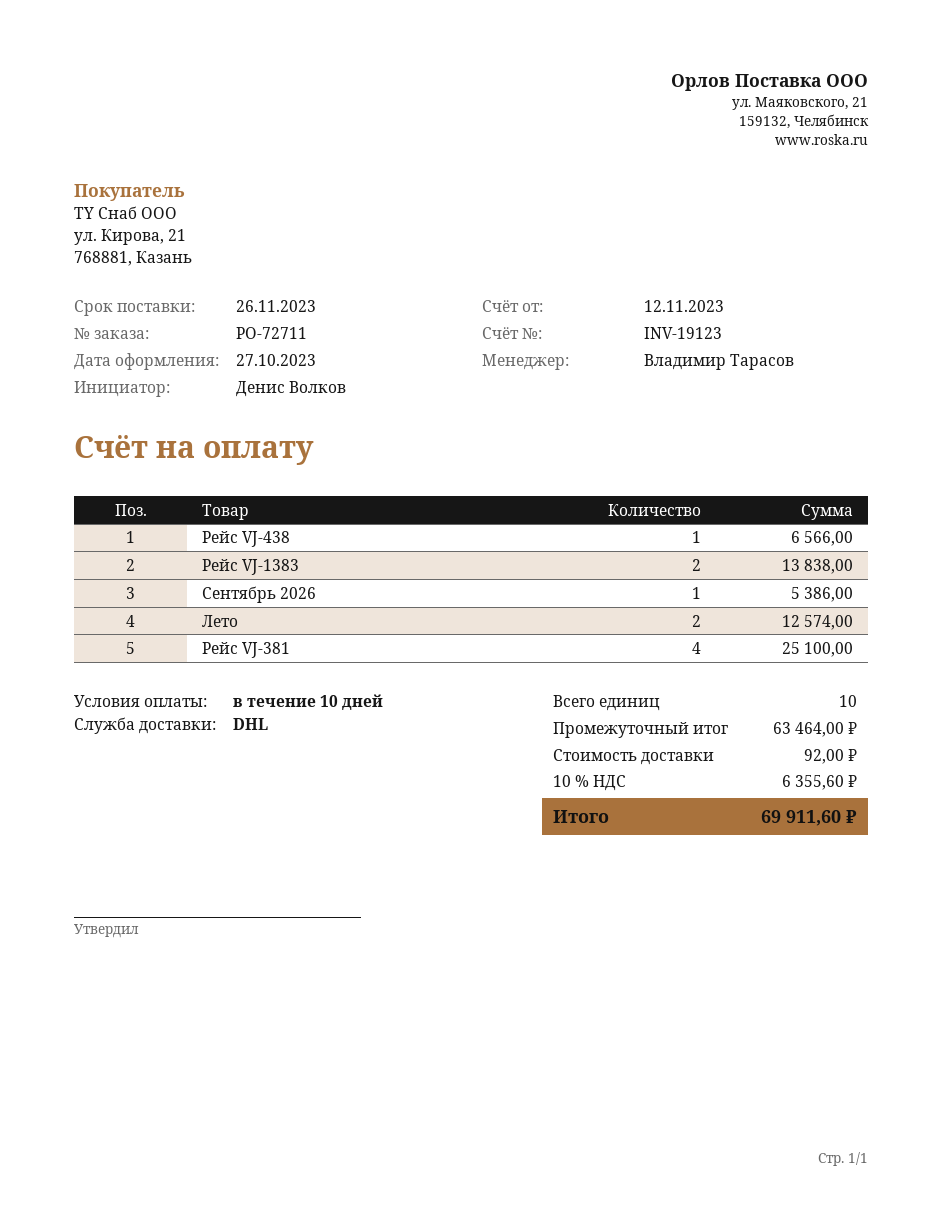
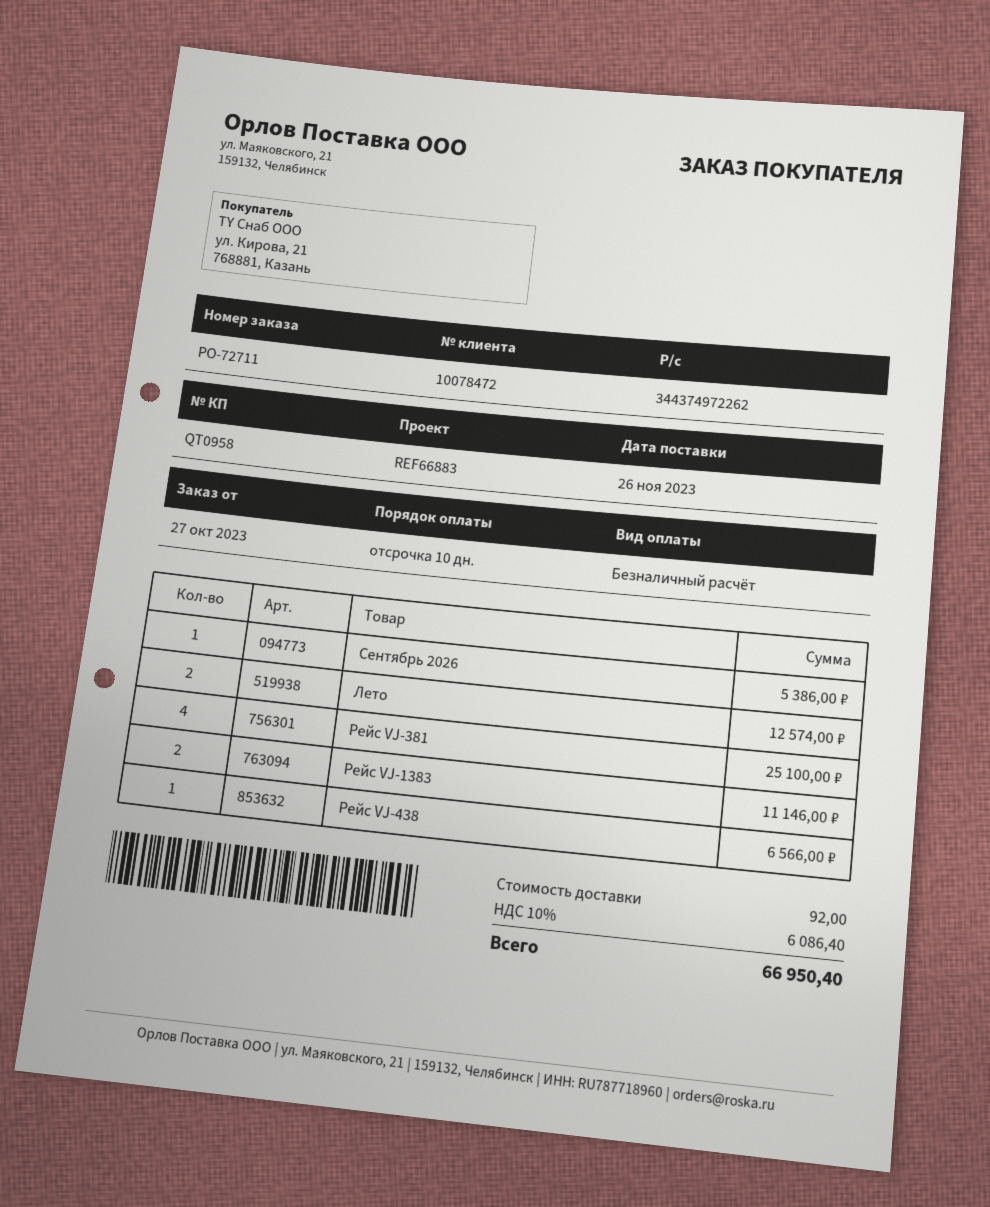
Рейс VJ-1383: 2 for 13838.00 -> 2 for 11146.00
tax: 10% = 6355.60 -> 10% = 6086.40
total: 69911.60 -> 66950.40

